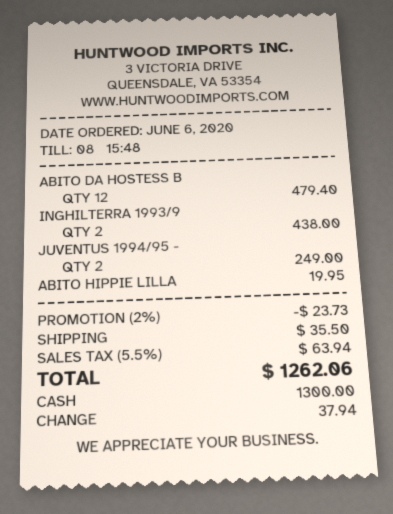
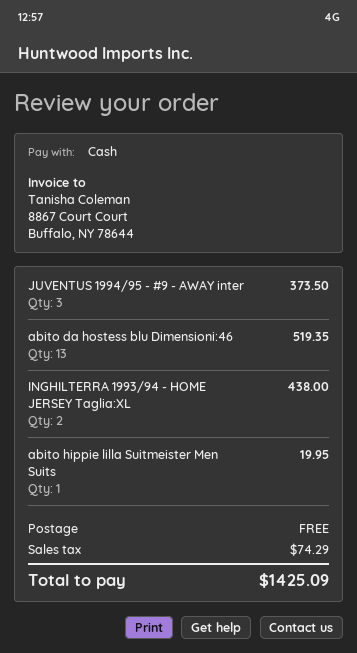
ABITO DA HOSTESS B: 12 for 479.40 -> 13 for 519.35
JUVENTUS 1994/95 -: 2 for 249.00 -> 3 for 373.50
discount: 2% = 23.73 -> none
shipping: 35.50 -> 0.00
tax: 63.94 -> 74.29
total: 1262.06 -> 1425.09

